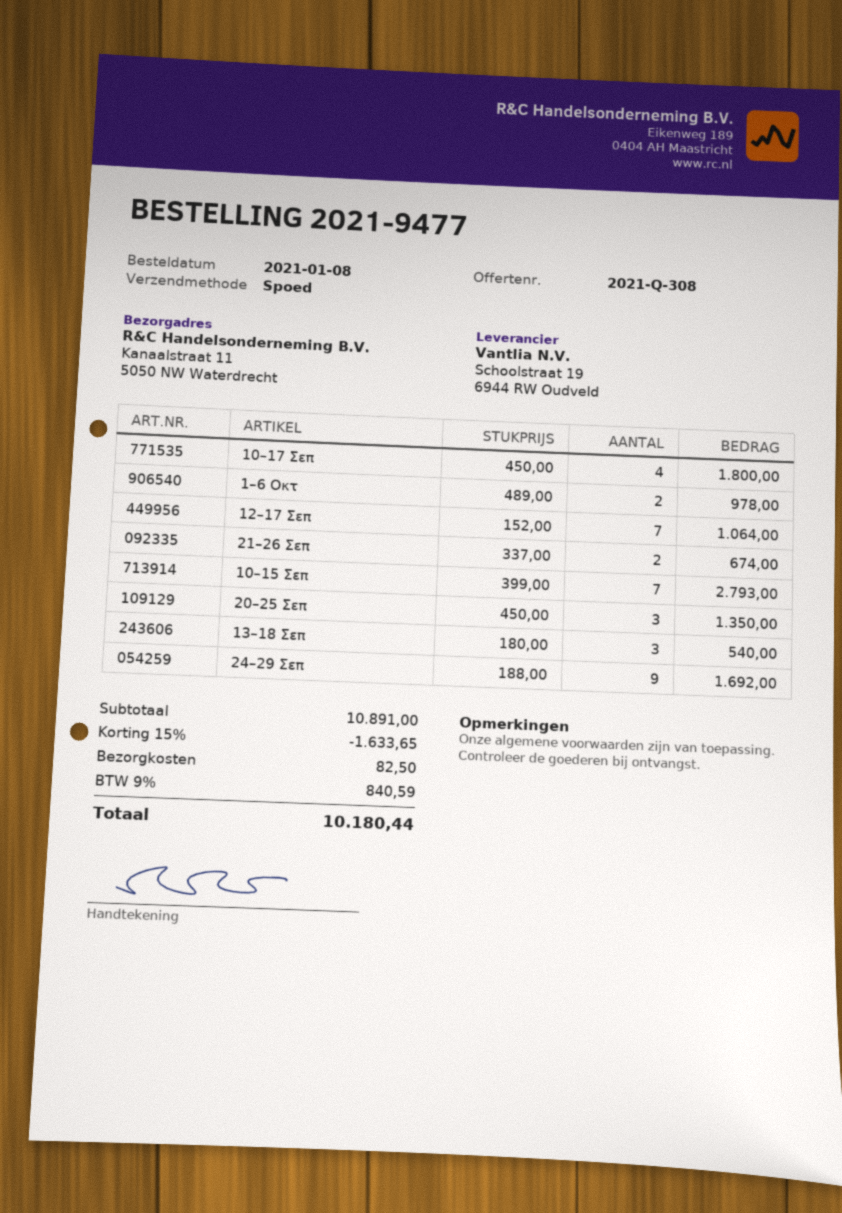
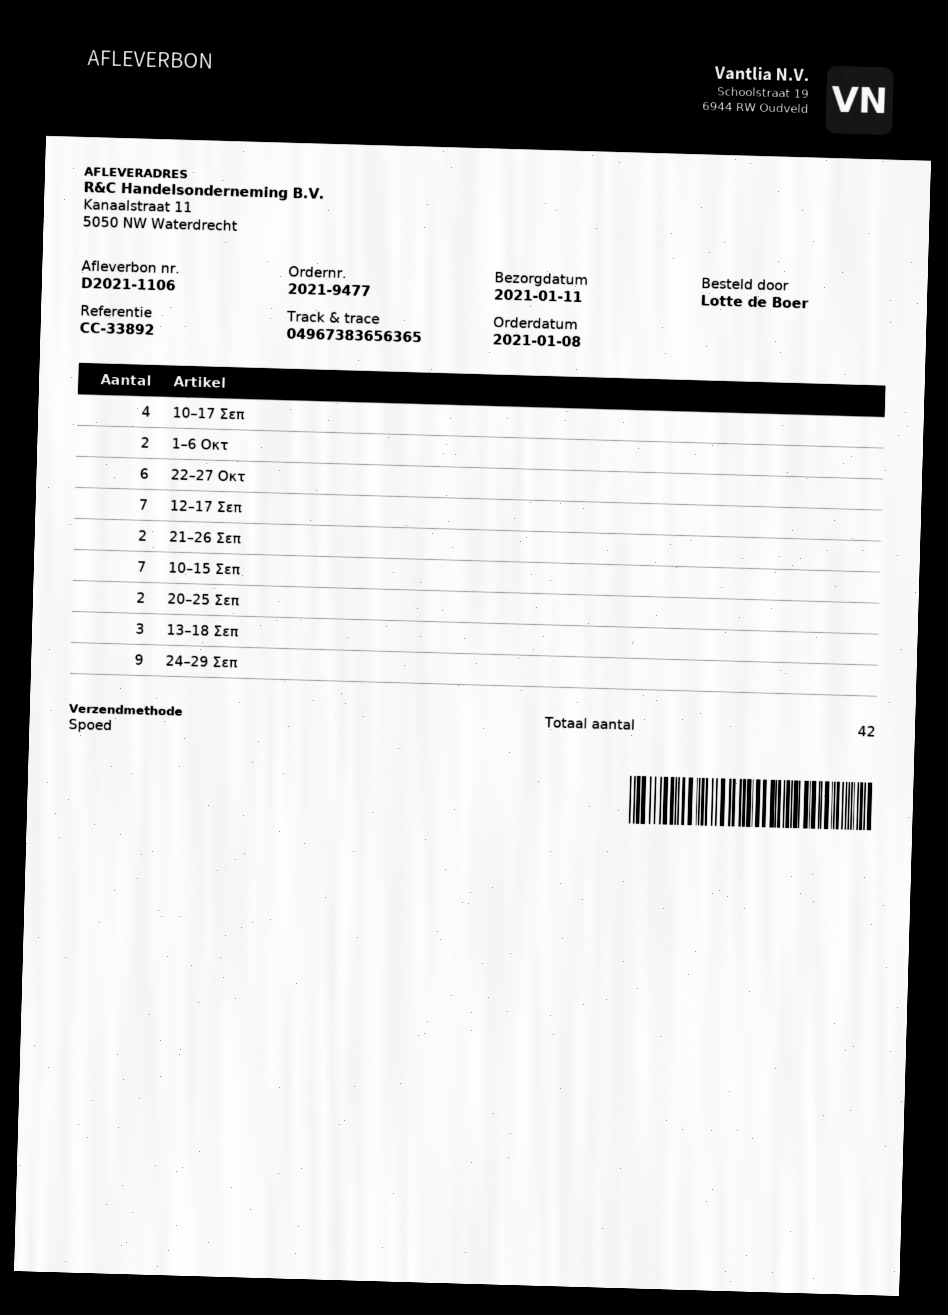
20–25 Σεπ: 3 -> 2
22–27 Οκτ: none -> 6

